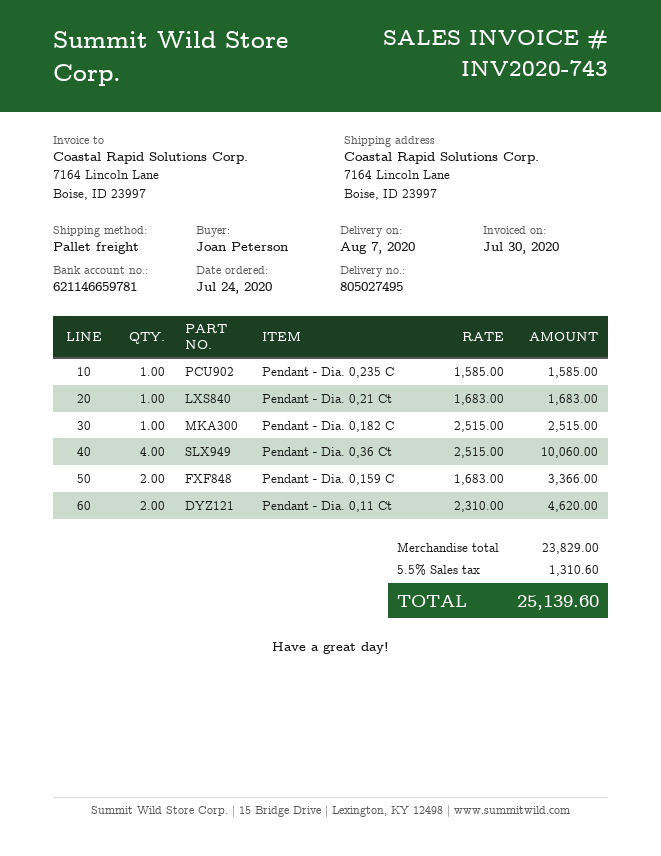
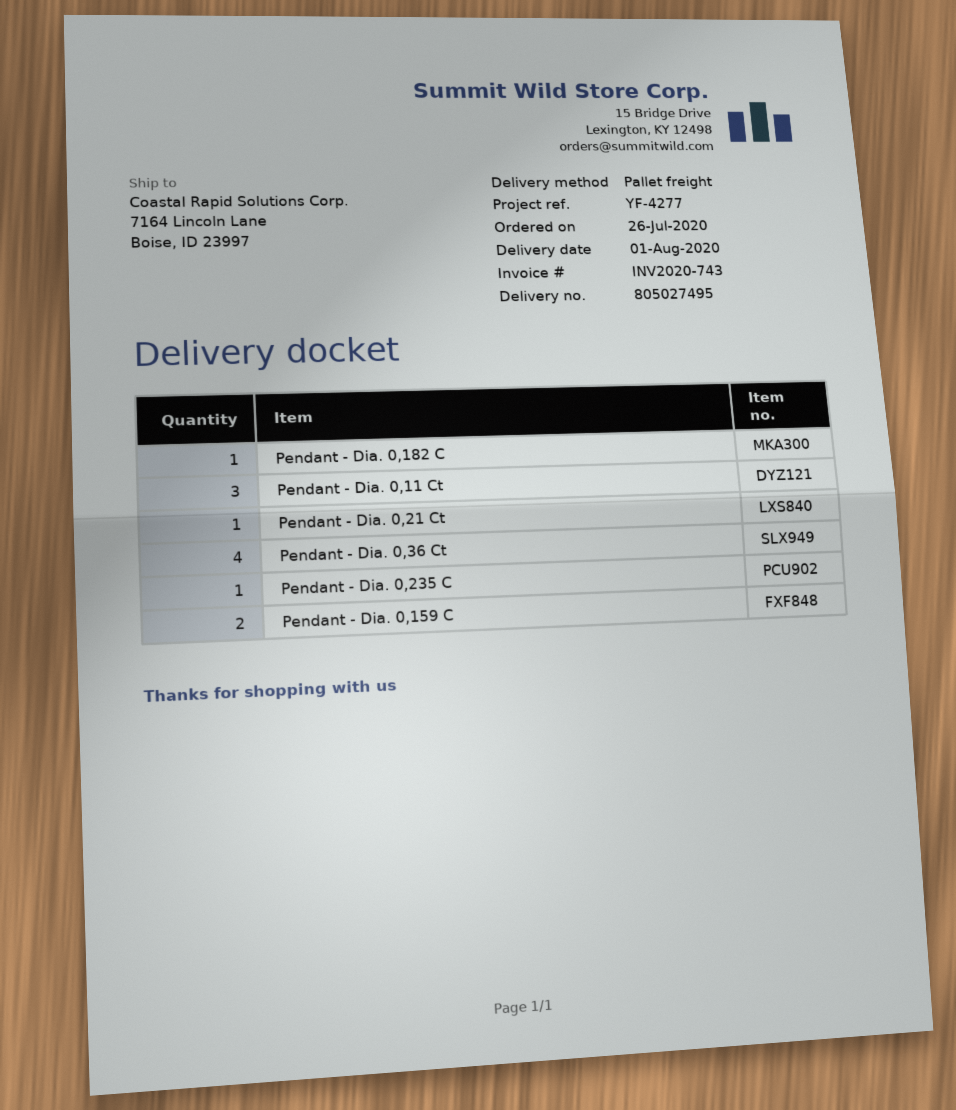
order date: 2020-07-24 -> 2020-07-26
delivery date: 2020-08-07 -> 2020-08-01
Pendant - Dia. 0,11 Ct: 2 -> 3

